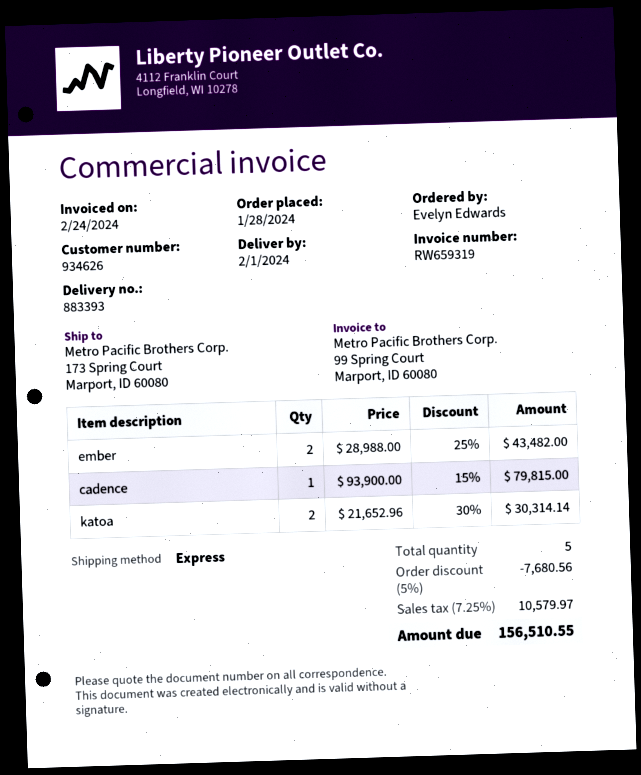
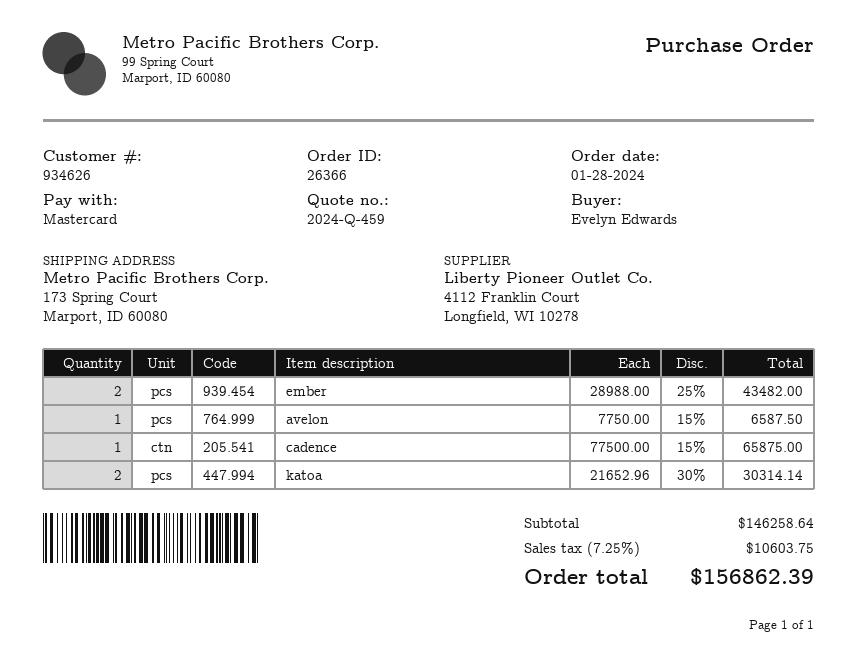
cadence: 1 x 93900.00 - 15% = 79815.00 -> 1 x 77500.00 - 15% = 65875.00
avelon: none -> 1 x 7750.00 - 15% = 6587.50
discount: 5% = 7680.56 -> none
tax: 7.25% = 10579.97 -> 7.25% = 10603.75
total: 156510.55 -> 156862.39

